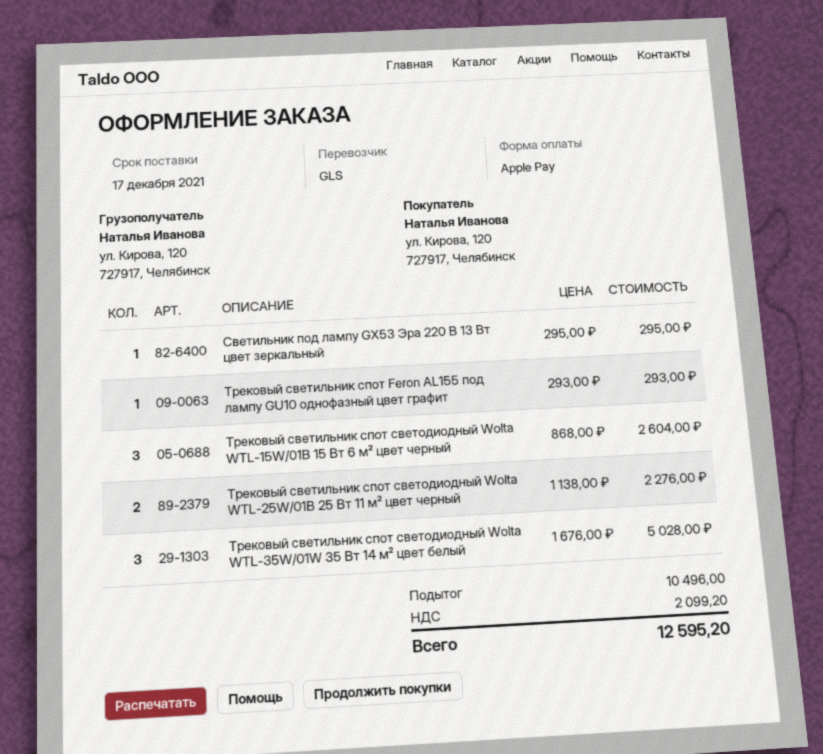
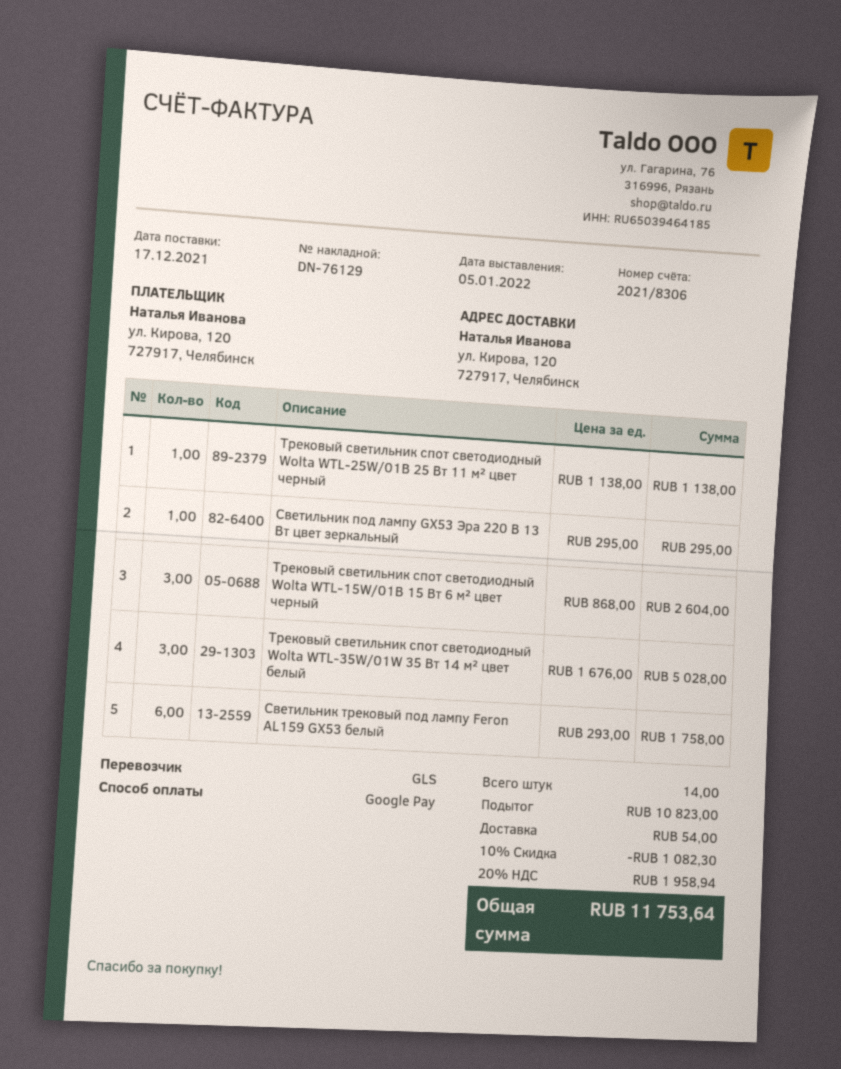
payment method: Apple Pay -> Google Pay
Трековый светильник спот Feron AL155 под лампу GU10 однофазный цвет графит: 1 x 293.00 = 293.00 -> none
Трековый светильник спот светодиодный Wolta WTL-25W/01B 25 Вт 11 м² цвет черный: 2 x 1138.00 = 2276.00 -> 1 x 1138.00 = 1138.00
Светильник трековый под лампу Feron AL159 GX53 белый: none -> 6 x 293.00 = 1758.00
subtotal: 10496.00 -> 10823.00
discount: none -> 10% = 1082.30
shipping: none -> 54.00
tax: 2099.20 -> 1958.94
total: 12595.20 -> 11753.64

